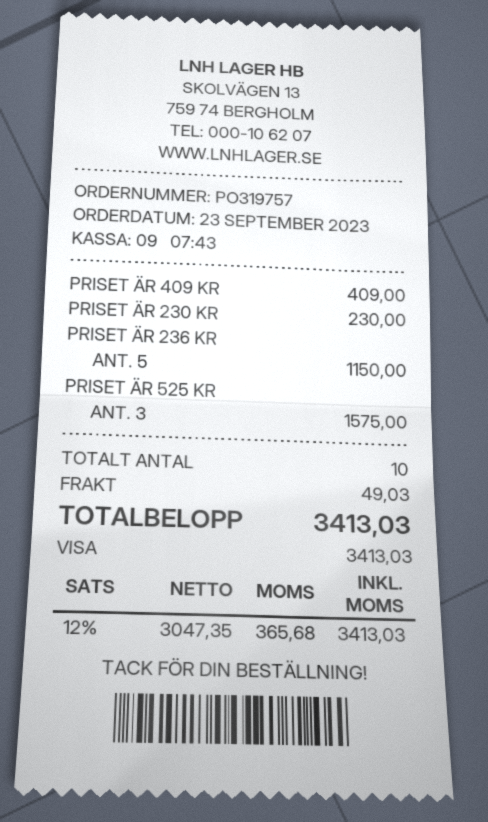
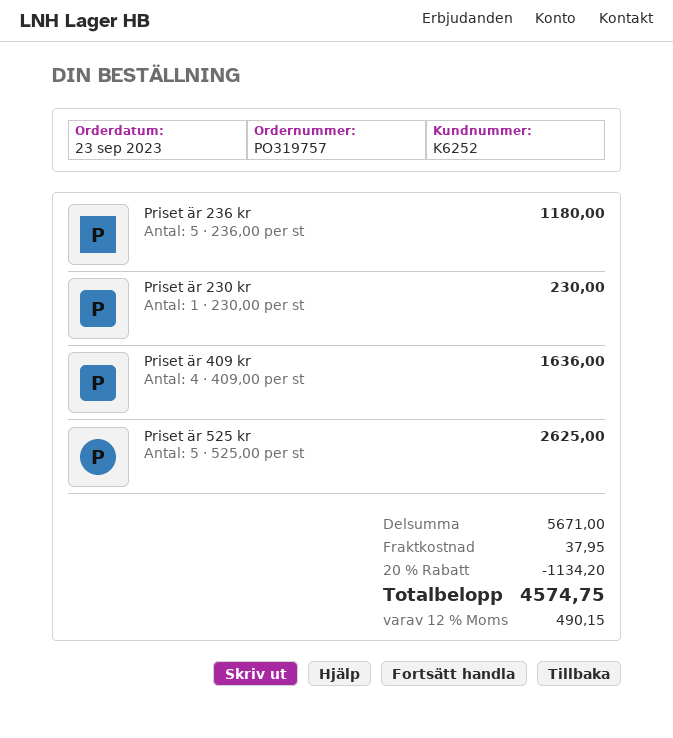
PRISET ÄR 409 KR: 1 for 409.00 -> 4 for 1636.00
PRISET ÄR 236 KR: 5 for 1150.00 -> 5 for 1180.00
PRISET ÄR 525 KR: 3 for 1575.00 -> 5 for 2625.00
discount: none -> 20% = 1134.20
shipping: 49.03 -> 37.95
tax: 12% = 365.68 -> 12% = 490.15
total: 3413.03 -> 4574.75

